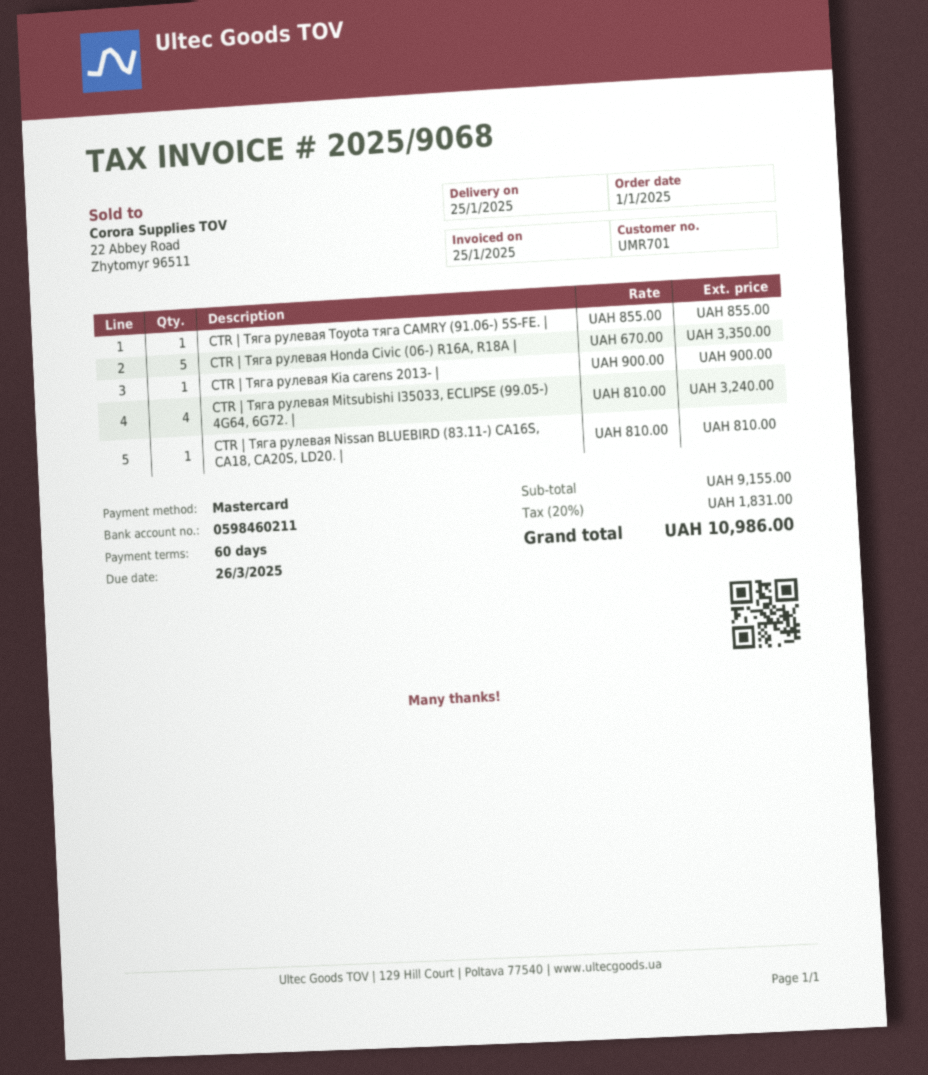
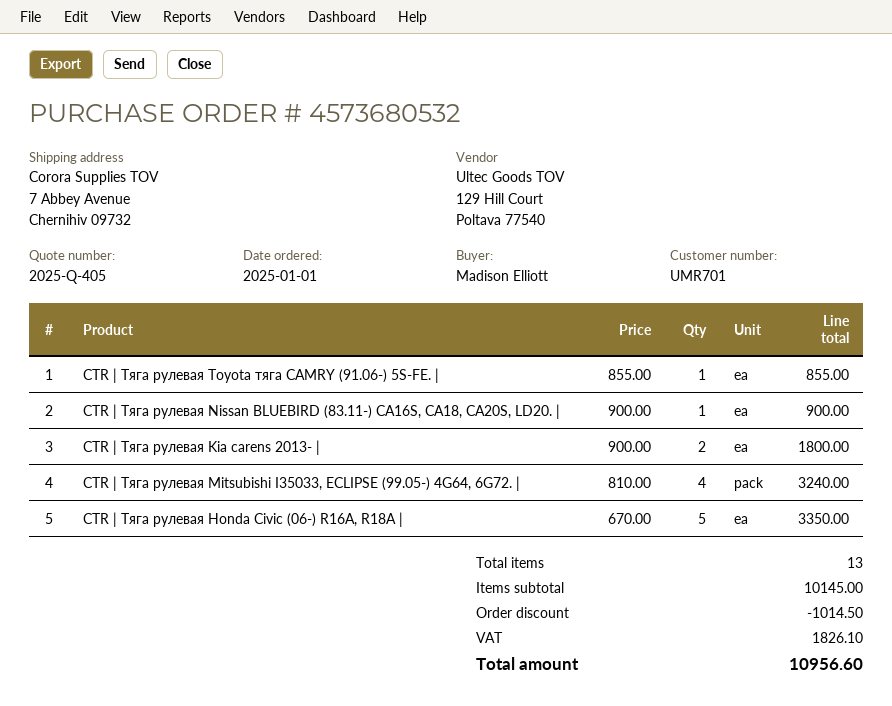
CTR | Тяга рулевая Kia carens 2013- |: 1 x 900.00 = 900.00 -> 2 x 900.00 = 1800.00
CTR | Тяга рулевая Nissan BLUEBIRD (83.11-) CA16S, CA18, CA20S, LD20. |: 1 x 810.00 = 810.00 -> 1 x 900.00 = 900.00
subtotal: 9155.00 -> 10145.00
discount: none -> 1014.50
tax: 1831.00 -> 1826.10
total: 10986.00 -> 10956.60

